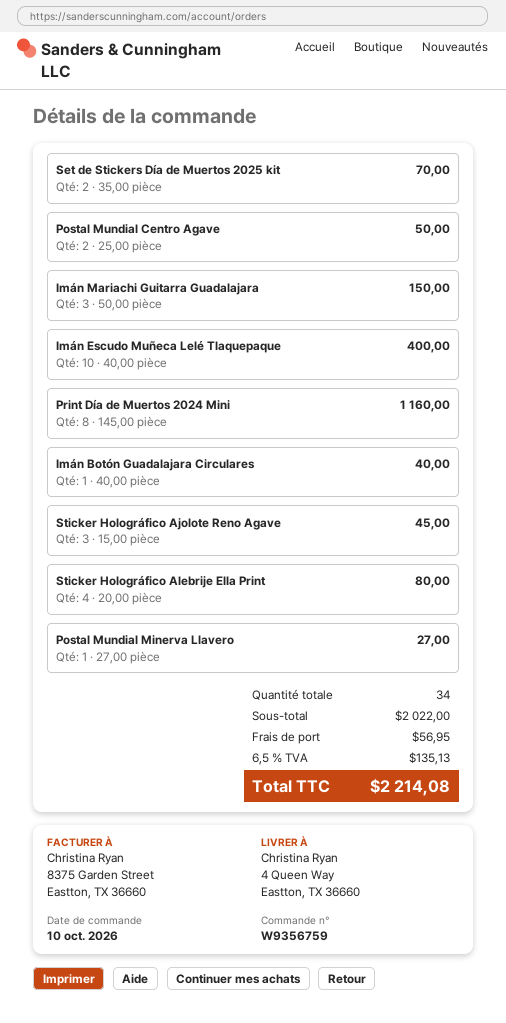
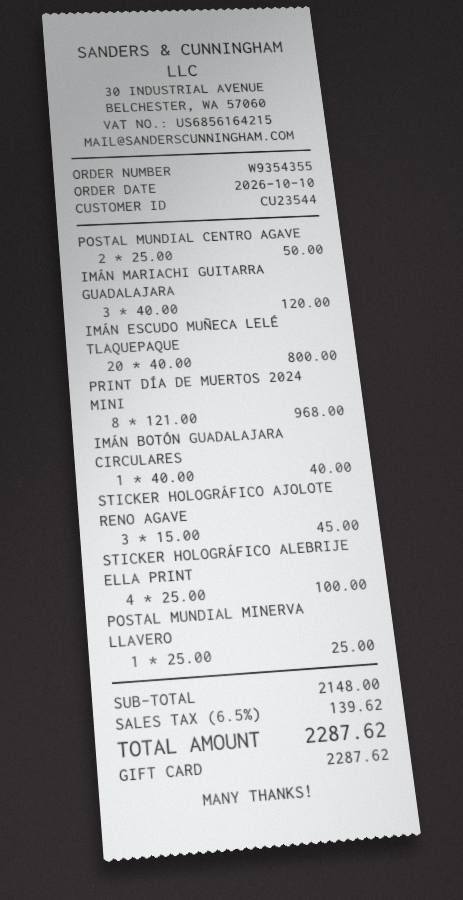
order number: W9356759 -> W9354355
Set de Stickers Día de Muertos 2025 kit: 2 x 35.00 = 70.00 -> none
Imán Mariachi Guitarra Guadalajara: 3 x 50.00 = 150.00 -> 3 x 40.00 = 120.00
Imán Escudo Muñeca Lelé Tlaquepaque: 10 x 40.00 = 400.00 -> 20 x 40.00 = 800.00
Print Día de Muertos 2024 Mini: 8 x 145.00 = 1160.00 -> 8 x 121.00 = 968.00
Sticker Holográfico Alebrije Ella Print: 4 x 20.00 = 80.00 -> 4 x 25.00 = 100.00
Postal Mundial Minerva Llavero: 1 x 27.00 = 27.00 -> 1 x 25.00 = 25.00
subtotal: 2022.00 -> 2148.00
shipping: 56.95 -> none
tax: 6.5% = 135.13 -> 6.5% = 139.62
total: 2214.08 -> 2287.62

